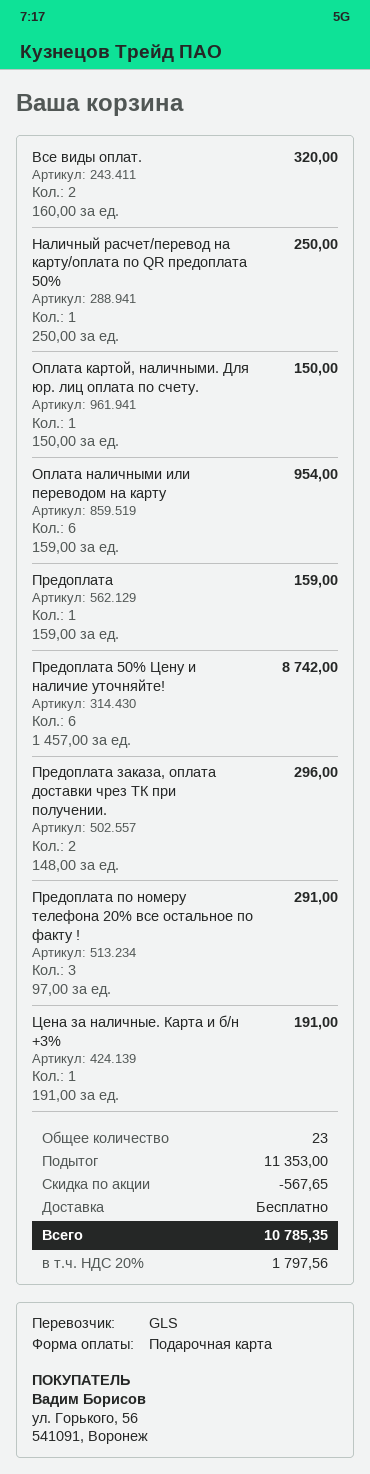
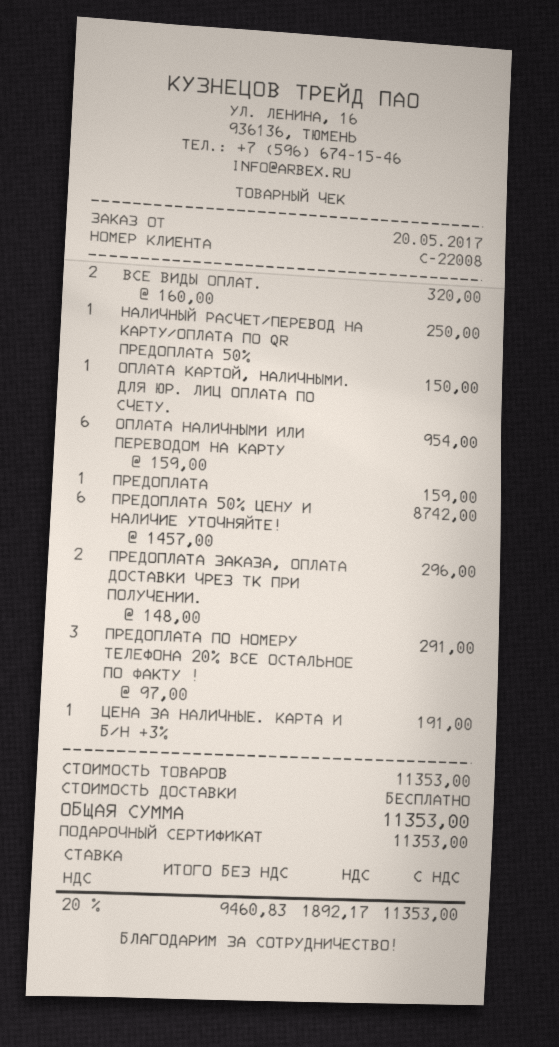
discount: 567.65 -> none
tax: 20% = 1797.56 -> 20% = 1892.17
total: 10785.35 -> 11353.00

